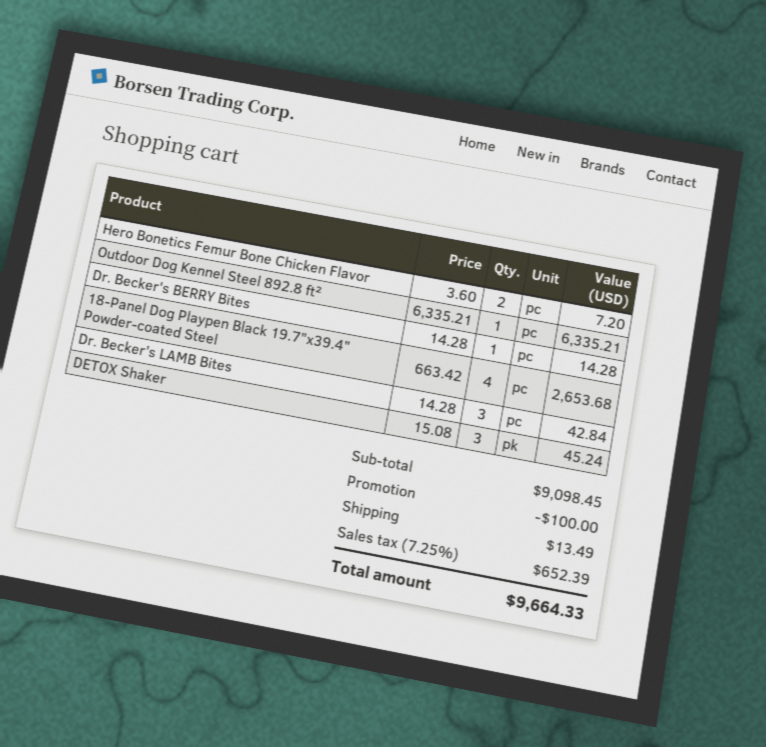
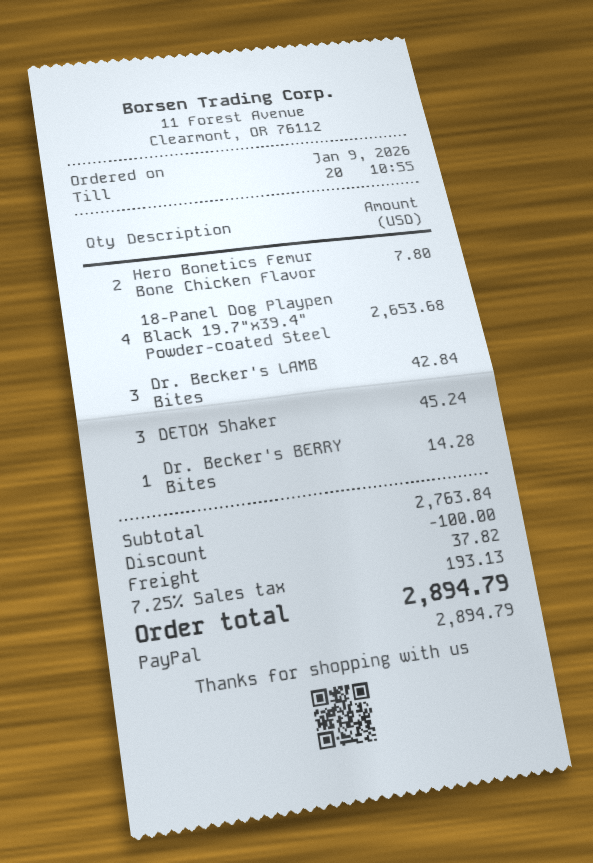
Hero Bonetics Femur Bone Chicken Flavor: 2 for 7.20 -> 2 for 7.80
Outdoor Dog Kennel Steel 892.8 ft²: 1 for 6335.21 -> none
subtotal: 9098.45 -> 2763.84
shipping: 13.49 -> 37.82
tax: 7.25% = 652.39 -> 7.25% = 193.13
total: 9664.33 -> 2894.79

